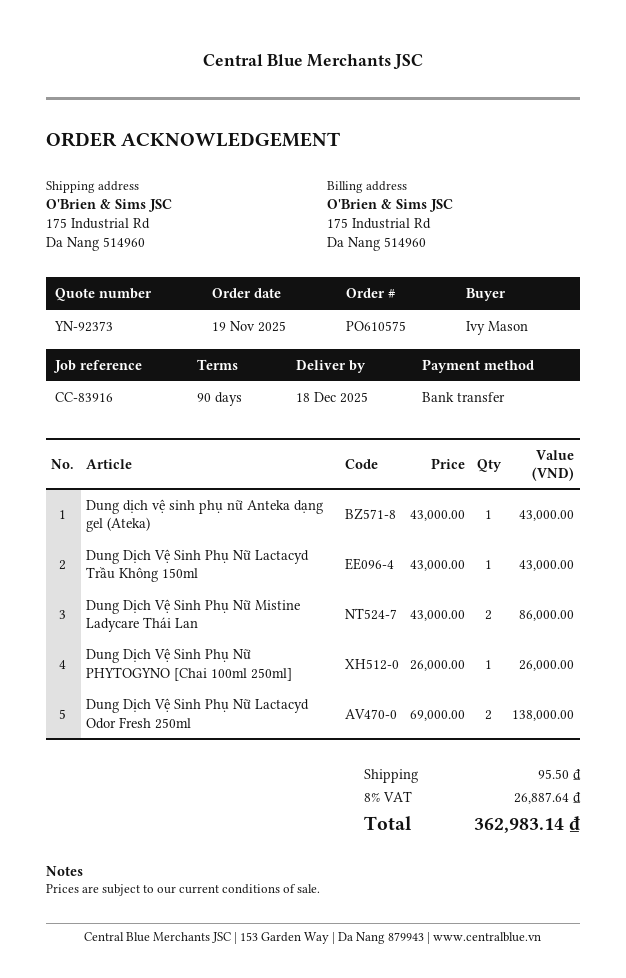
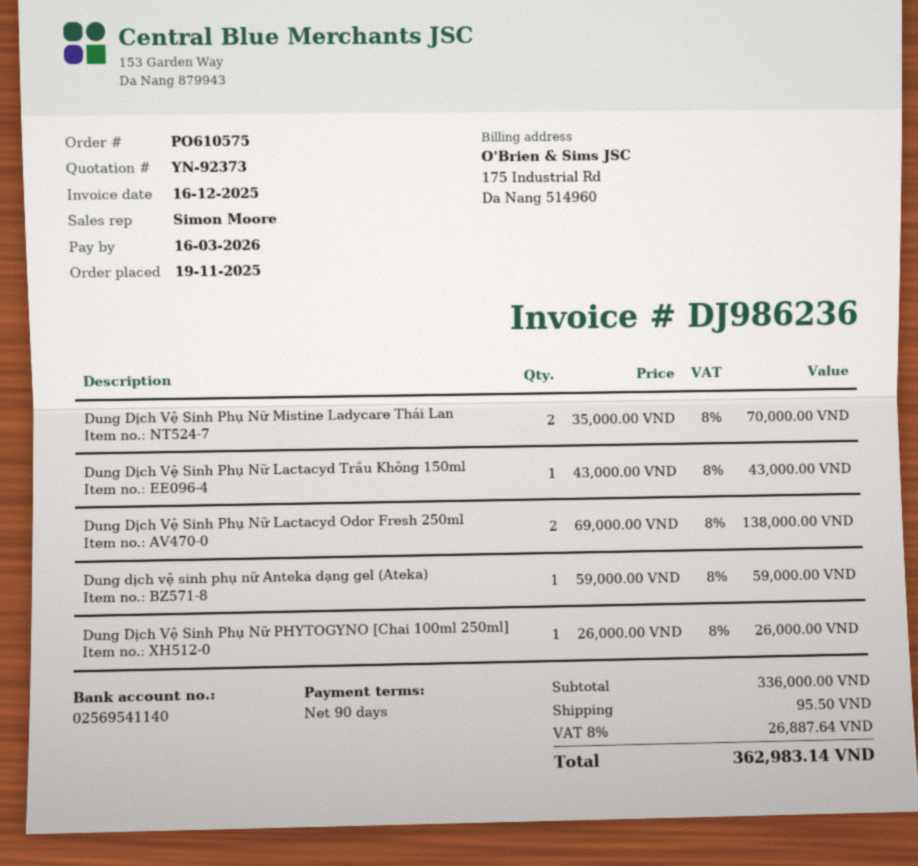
Dung dịch vệ sinh phụ nữ Anteka dạng gel (Ateka): 1 x 43000.00 = 43000.00 -> 1 x 59000.00 = 59000.00
Dung Dịch Vệ Sinh Phụ Nữ Mistine Ladycare Thái Lan: 2 x 43000.00 = 86000.00 -> 2 x 35000.00 = 70000.00

